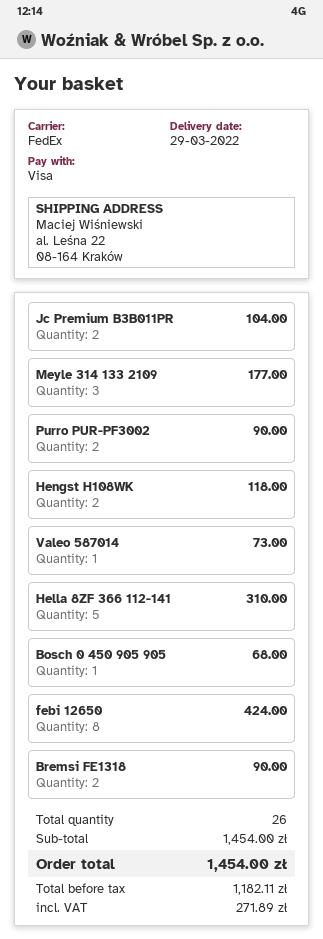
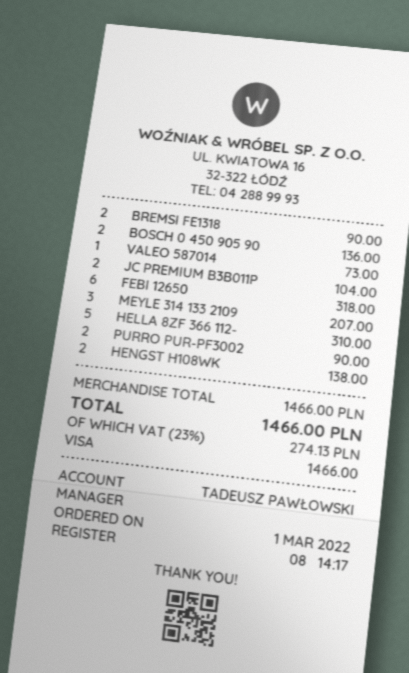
Meyle 314 133 2109: 3 for 177.00 -> 3 for 207.00
Hengst H108WK: 2 for 118.00 -> 2 for 138.00
Bosch 0 450 905 905: 1 for 68.00 -> 2 for 136.00
febi 12650: 8 for 424.00 -> 6 for 318.00
subtotal: 1454.00 -> 1466.00
tax: 271.89 -> 274.13
total: 1454.00 -> 1466.00

